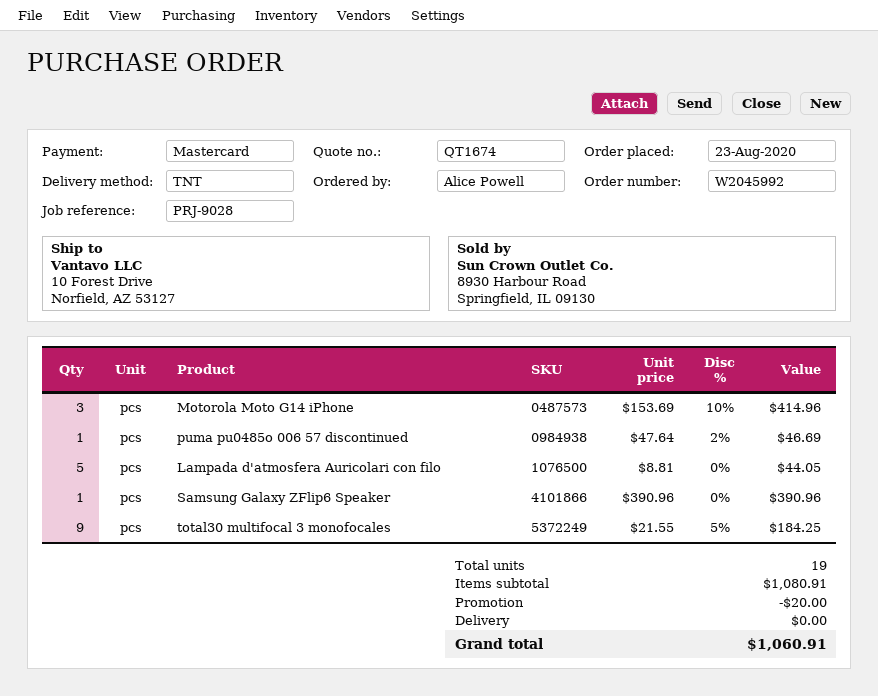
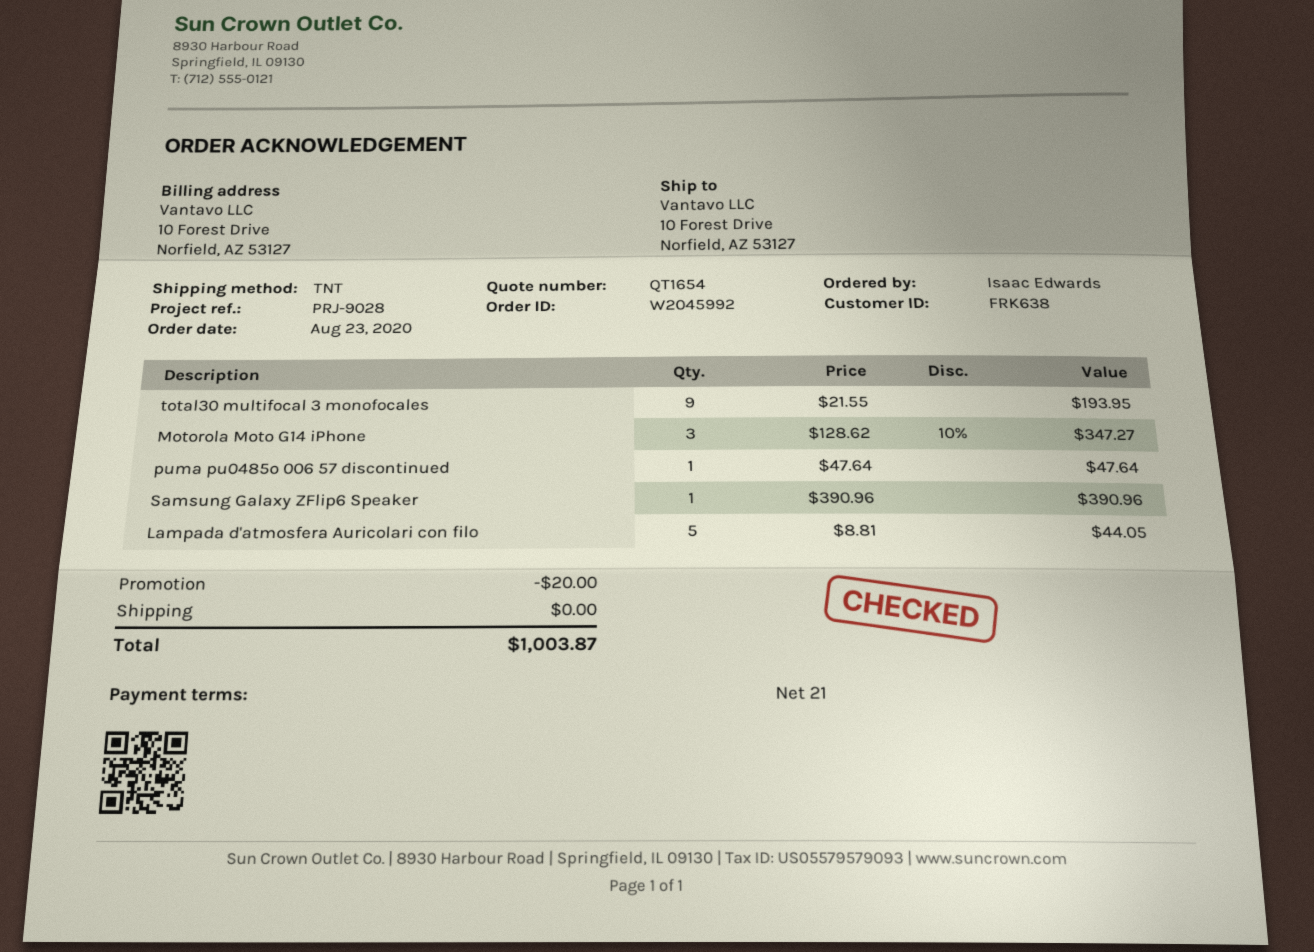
quote number: QT1674 -> QT1654
ordered by: Alice Powell -> Isaac Edwards
Motorola Moto G14 iPhone: 3 x 153.69 - 10% = 414.96 -> 3 x 128.62 - 10% = 347.27
puma pu0485o 006 57 discontinued: 1 x 47.64 - 2% = 46.69 -> 1 x 47.64 = 47.64
total30 multifocal 3 monofocales: 9 x 21.55 - 5% = 184.25 -> 9 x 21.55 = 193.95
total: 1060.91 -> 1003.87

